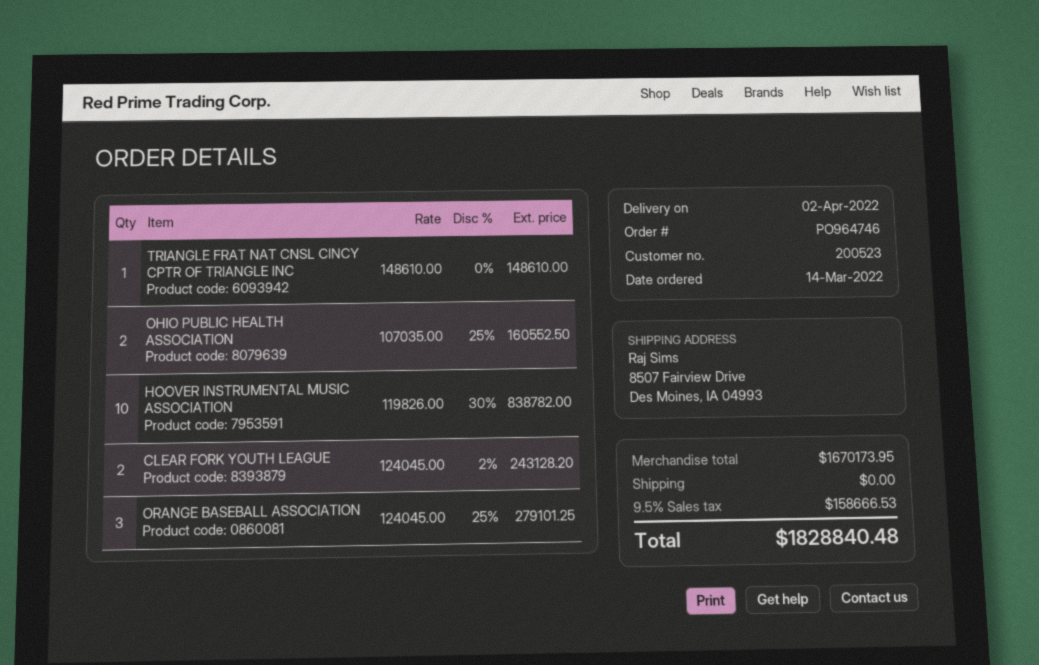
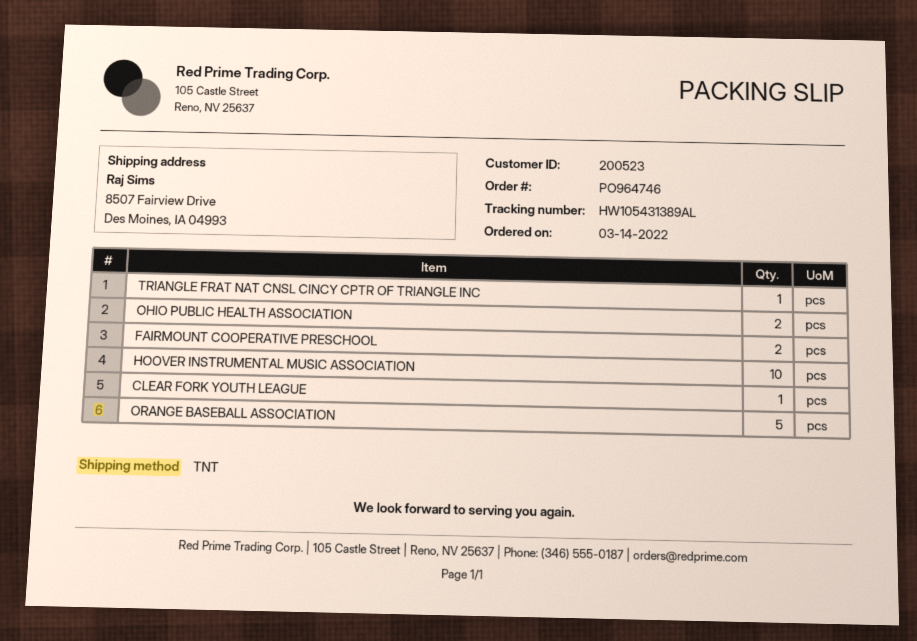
CLEAR FORK YOUTH LEAGUE: 2 -> 1
ORANGE BASEBALL ASSOCIATION: 3 -> 5
FAIRMOUNT COOPERATIVE PRESCHOOL: none -> 2

